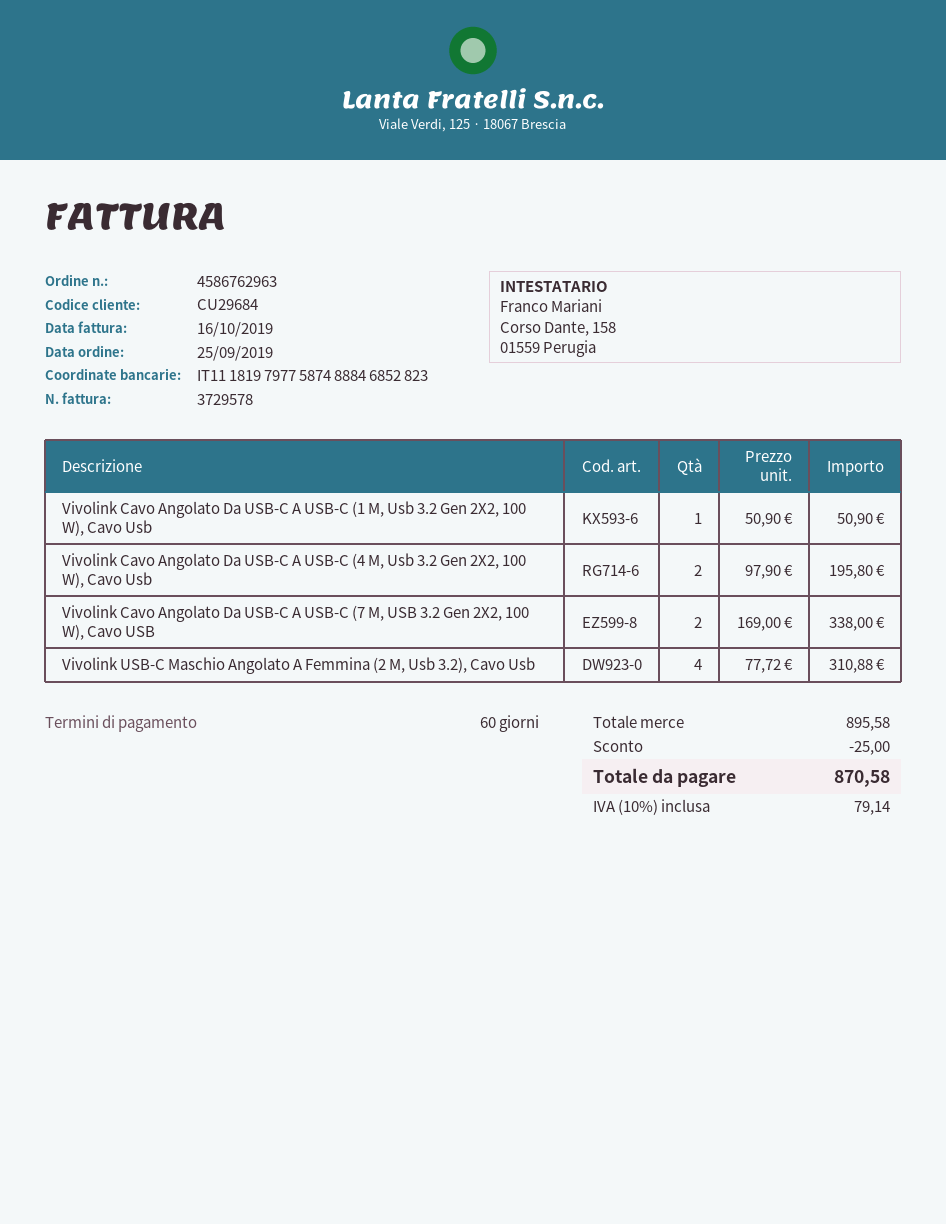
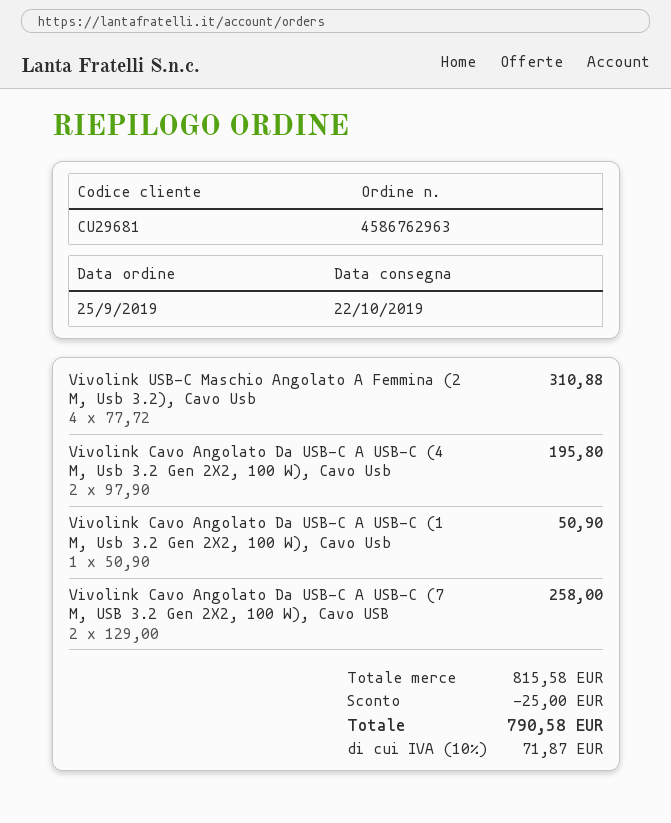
customer number: CU29684 -> CU29681
Vivolink Cavo Angolato Da USB-C A USB-C (7 M, USB 3.2 Gen 2X2, 100 W), Cavo USB: 2 x 169.00 = 338.00 -> 2 x 129.00 = 258.00
subtotal: 895.58 -> 815.58
tax: 10% = 79.14 -> 10% = 71.87
total: 870.58 -> 790.58

